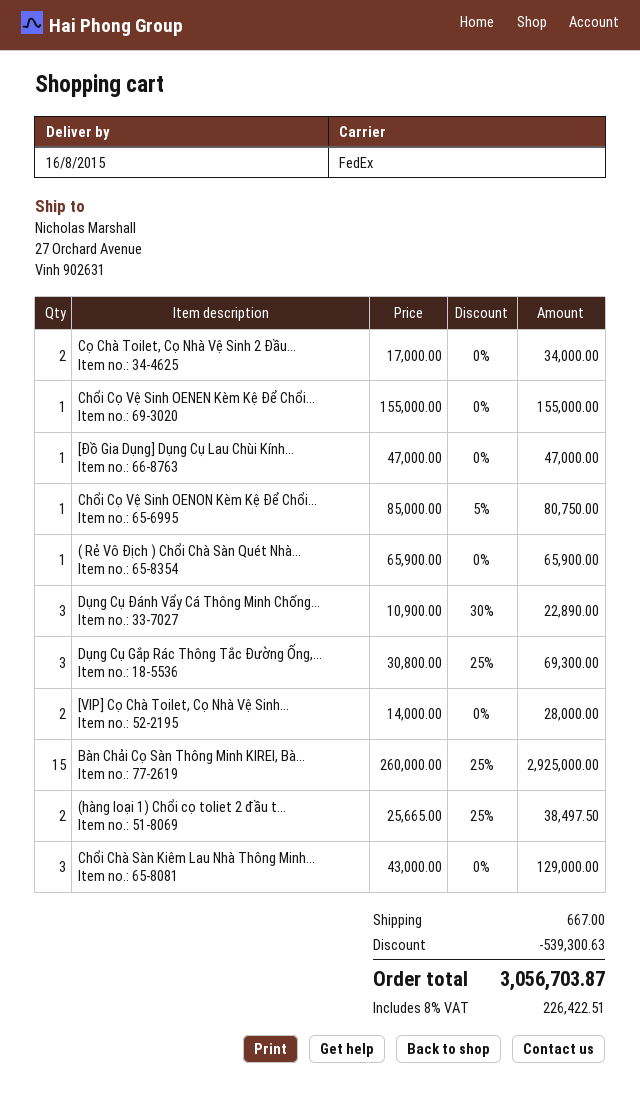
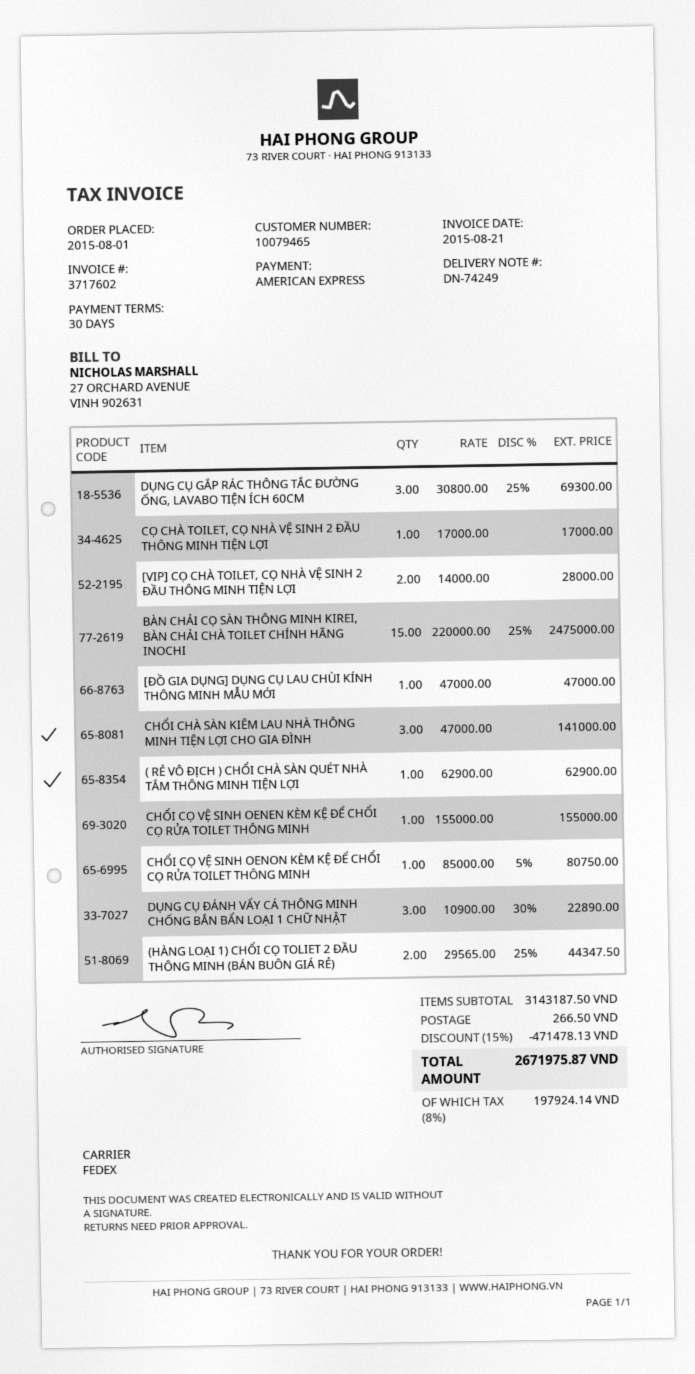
Cọ Chà Toilet, Cọ Nhà Vệ Sinh 2 Đầu...: 2 x 17000.00 = 34000.00 -> 1 x 17000.00 = 17000.00
( Rẻ Vô Địch ) Chổi Chà Sàn Quét Nhà...: 1 x 65900.00 = 65900.00 -> 1 x 62900.00 = 62900.00
Bàn Chải Cọ Sàn Thông Minh KIREI, Bà...: 15 x 260000.00 - 25% = 2925000.00 -> 15 x 220000.00 - 25% = 2475000.00
(hàng loại 1) Chổi cọ toliet 2 đầu t...: 2 x 25665.00 - 25% = 38497.50 -> 2 x 29565.00 - 25% = 44347.50
Chổi Chà Sàn Kiêm Lau Nhà Thông Minh...: 3 x 43000.00 = 129000.00 -> 3 x 47000.00 = 141000.00
discount: 539300.63 -> 471478.13
shipping: 667.00 -> 266.50
tax: 8% = 226422.51 -> 8% = 197924.14
total: 3056703.87 -> 2671975.87

